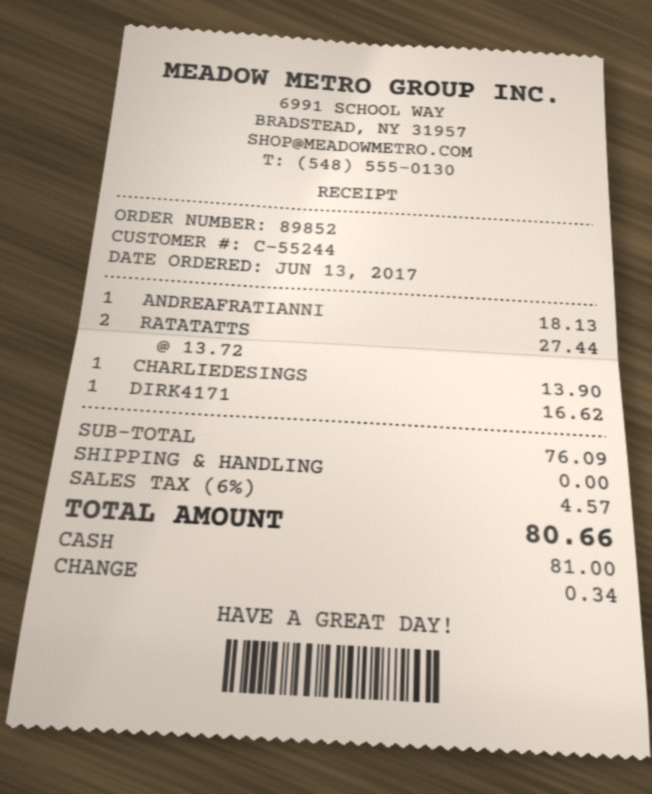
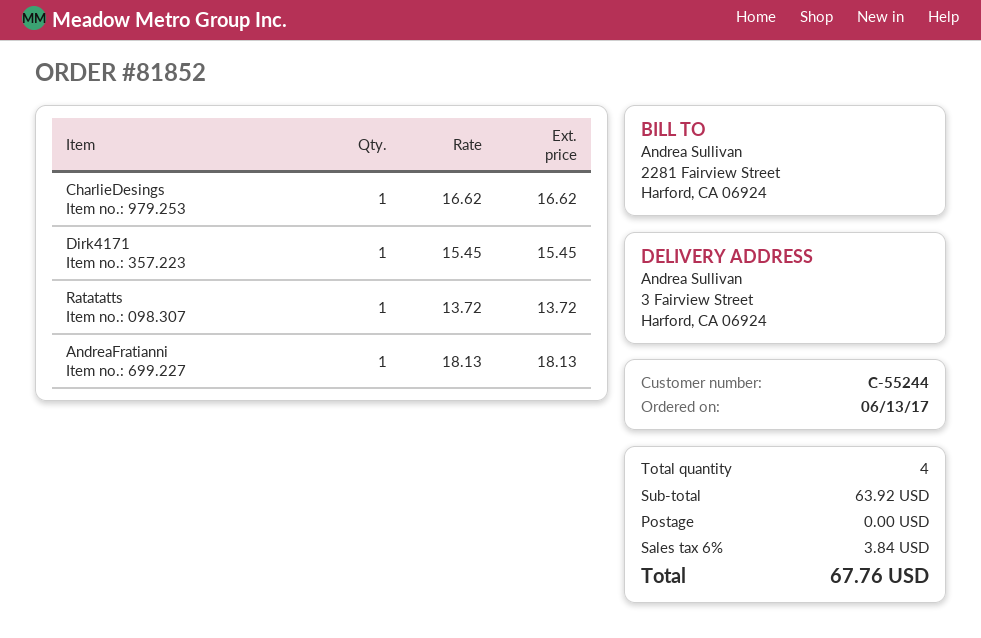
order number: 89852 -> 81852
RATATATTS: 2 x 13.72 = 27.44 -> 1 x 13.72 = 13.72
CHARLIEDESINGS: 1 x 13.90 = 13.90 -> 1 x 16.62 = 16.62
DIRK4171: 1 x 16.62 = 16.62 -> 1 x 15.45 = 15.45
subtotal: 76.09 -> 63.92
tax: 6% = 4.57 -> 6% = 3.84
total: 80.66 -> 67.76

